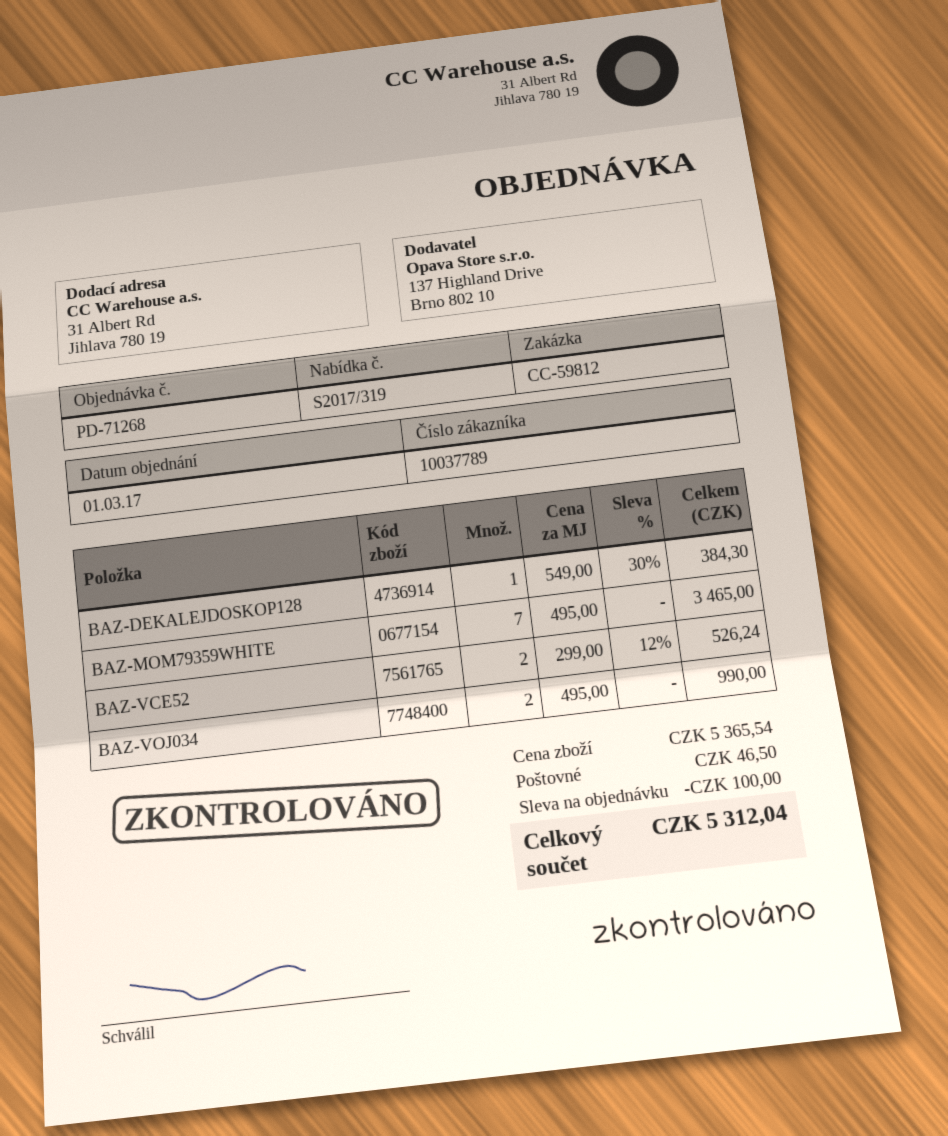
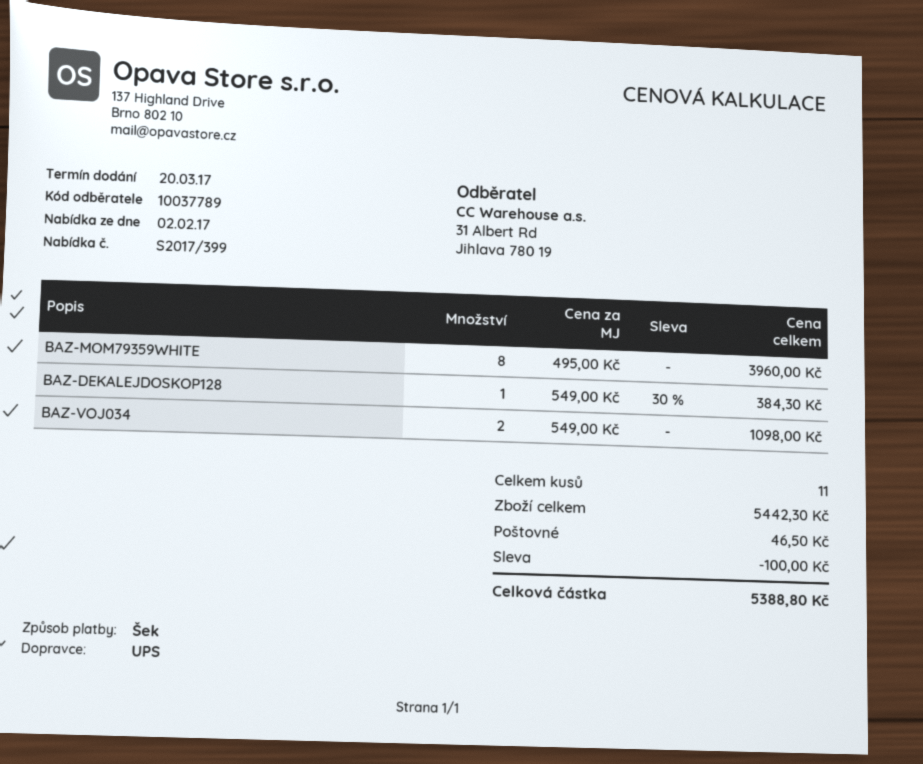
quote number: S2017/319 -> S2017/399
BAZ-MOM79359WHITE: 7 x 495.00 = 3465.00 -> 8 x 495.00 = 3960.00
BAZ-VCE52: 2 x 299.00 - 12% = 526.24 -> none
BAZ-VOJ034: 2 x 495.00 = 990.00 -> 2 x 549.00 = 1098.00
subtotal: 5365.54 -> 5442.30
total: 5312.04 -> 5388.80

